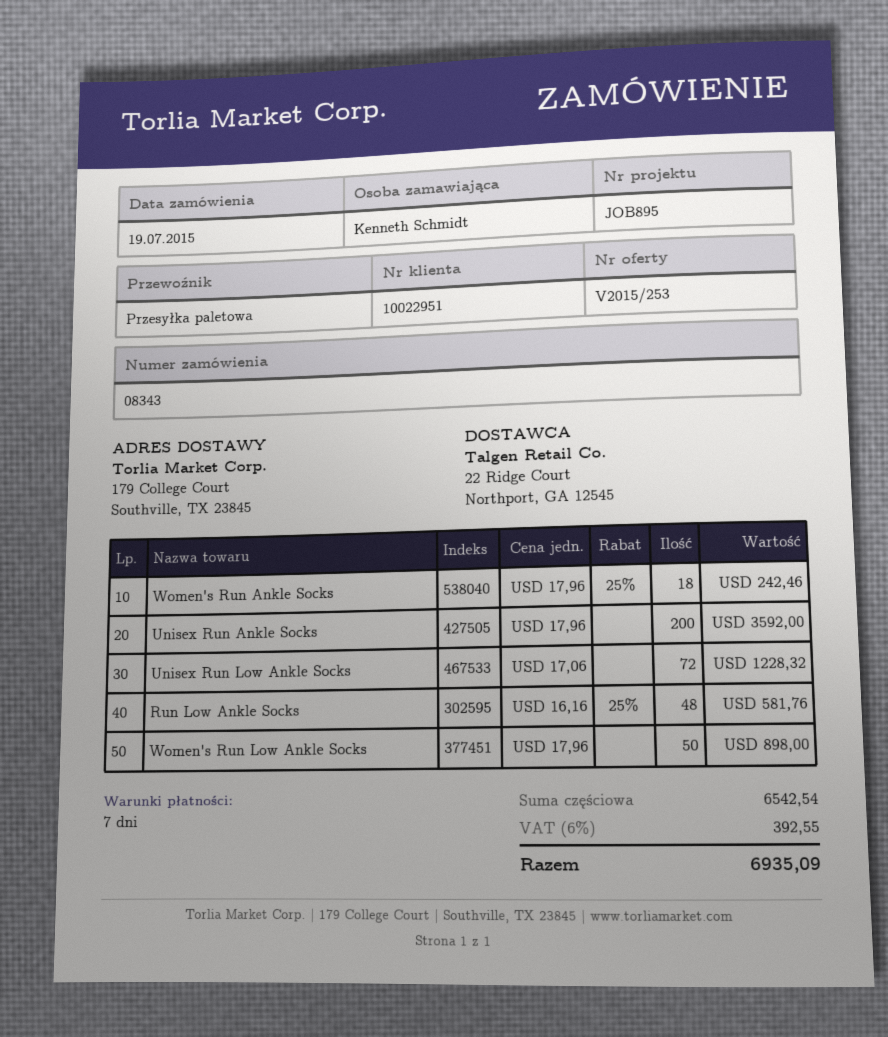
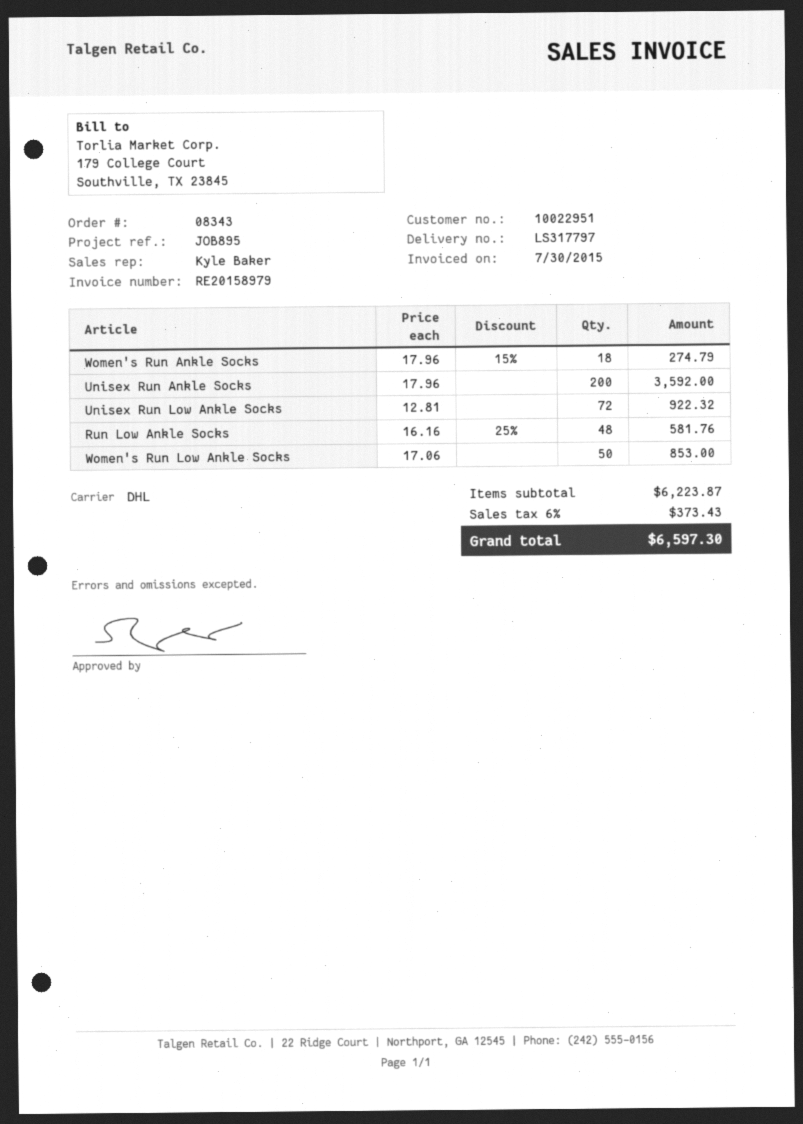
shipping method: pallet freight -> DHL
Women's Run Ankle Socks: 18 x 17.96 - 25% = 242.46 -> 18 x 17.96 - 15% = 274.79
Unisex Run Low Ankle Socks: 72 x 17.06 = 1228.32 -> 72 x 12.81 = 922.32
Women's Run Low Ankle Socks: 50 x 17.96 = 898.00 -> 50 x 17.06 = 853.00
subtotal: 6542.54 -> 6223.87
tax: 6% = 392.55 -> 6% = 373.43
total: 6935.09 -> 6597.30

